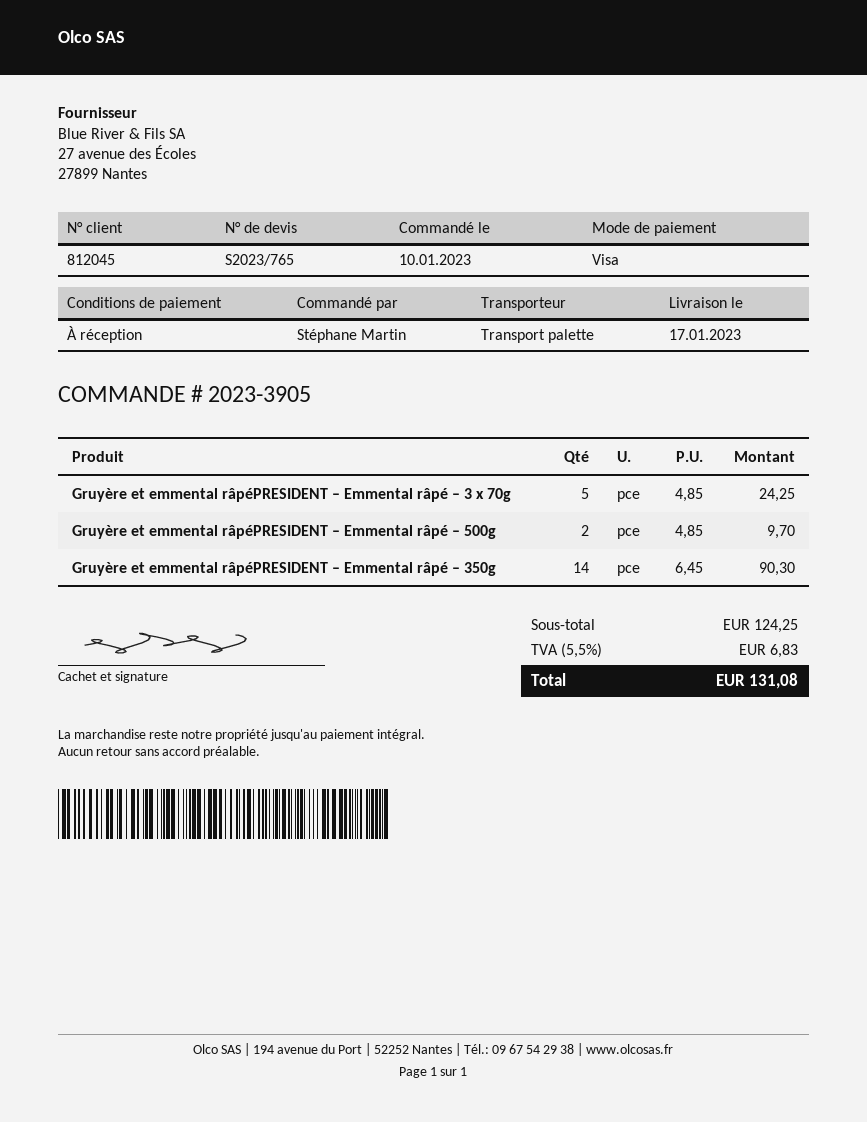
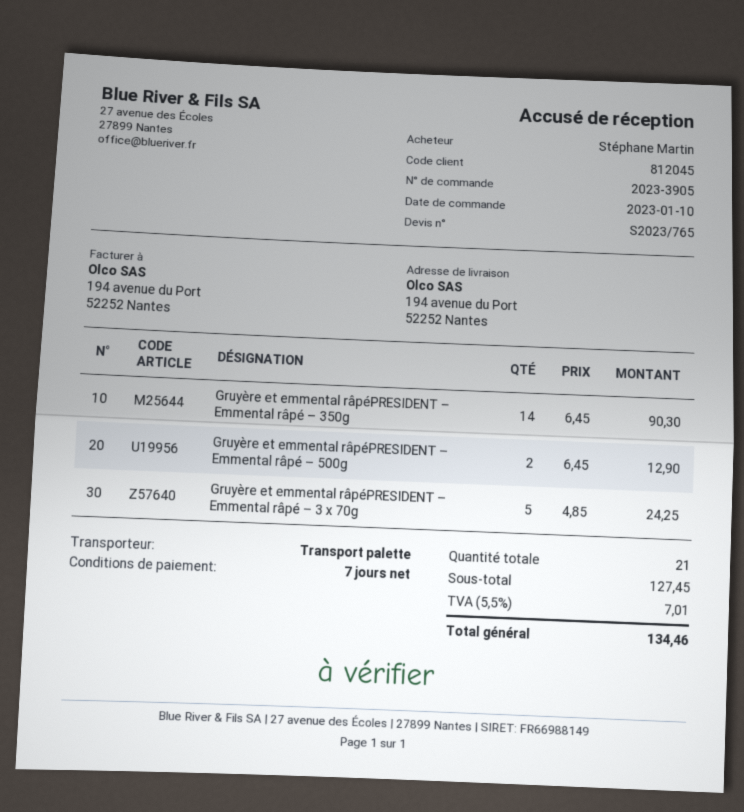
payment terms: on receipt -> 7 days
Gruyère et emmental râpéPRESIDENT – Emmental râpé – 500g: 2 x 4.85 = 9.70 -> 2 x 6.45 = 12.90
subtotal: 124.25 -> 127.45
tax: 5.5% = 6.83 -> 5.5% = 7.01
total: 131.08 -> 134.46

